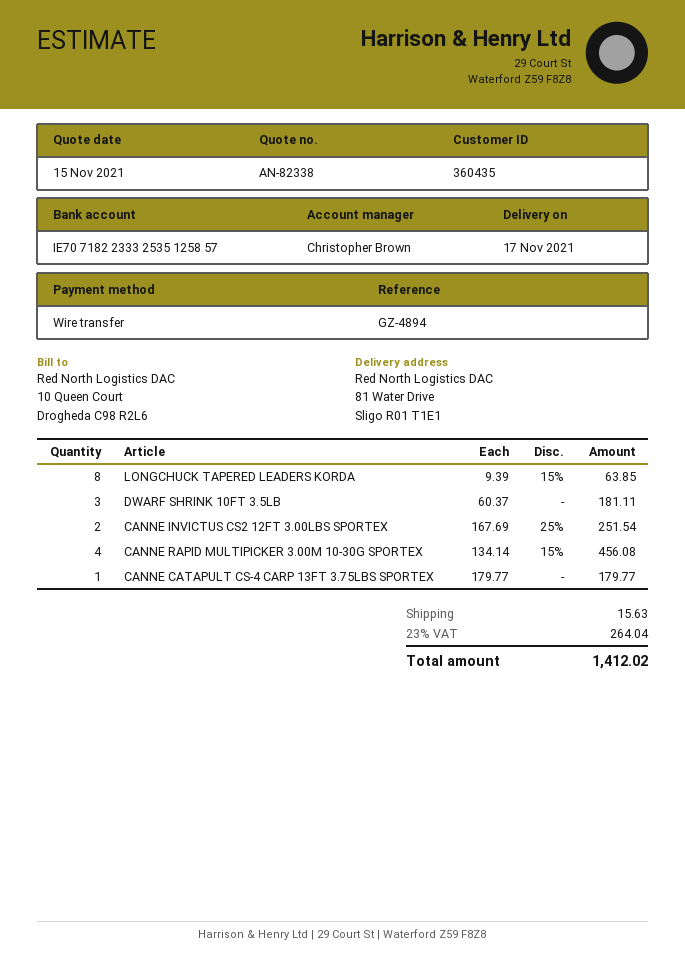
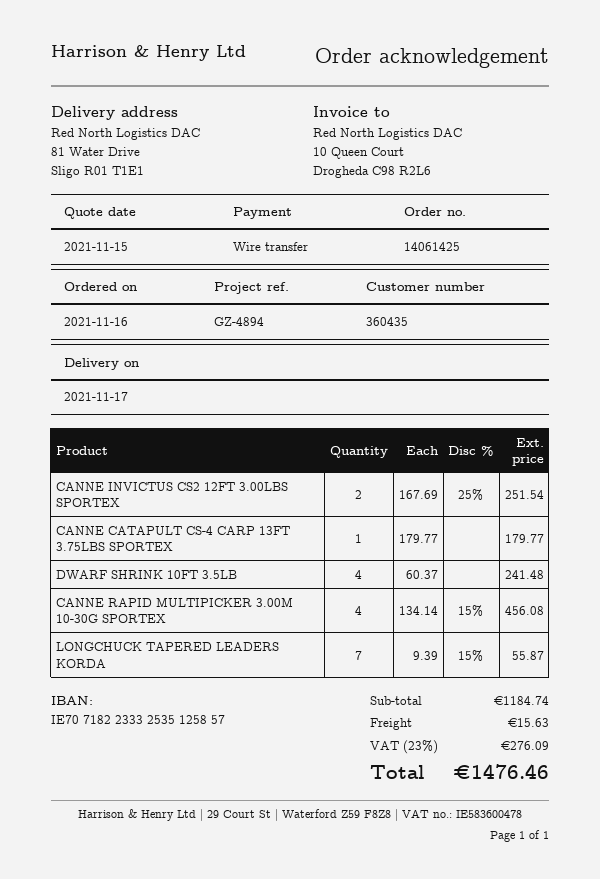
LONGCHUCK TAPERED LEADERS KORDA: 8 x 9.39 - 15% = 63.85 -> 7 x 9.39 - 15% = 55.87
DWARF SHRINK 10FT 3.5LB: 3 x 60.37 = 181.11 -> 4 x 60.37 = 241.48
tax: 23% = 264.04 -> 23% = 276.09
total: 1412.02 -> 1476.46

